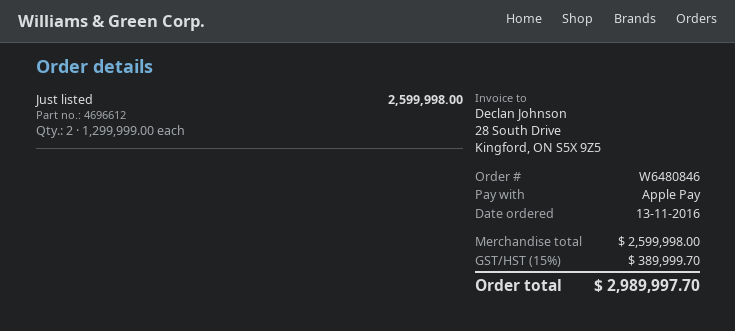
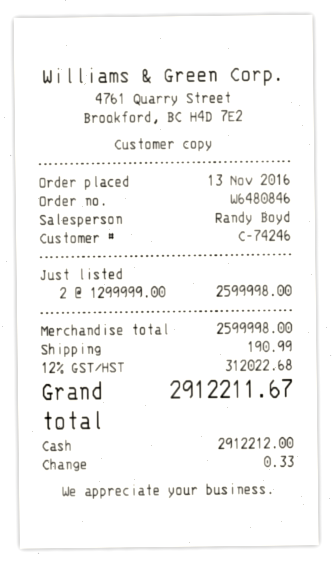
payment method: Apple Pay -> cash
shipping: none -> 190.99
tax: 15% = 389999.70 -> 12% = 312022.68
total: 2989997.70 -> 2912211.67

